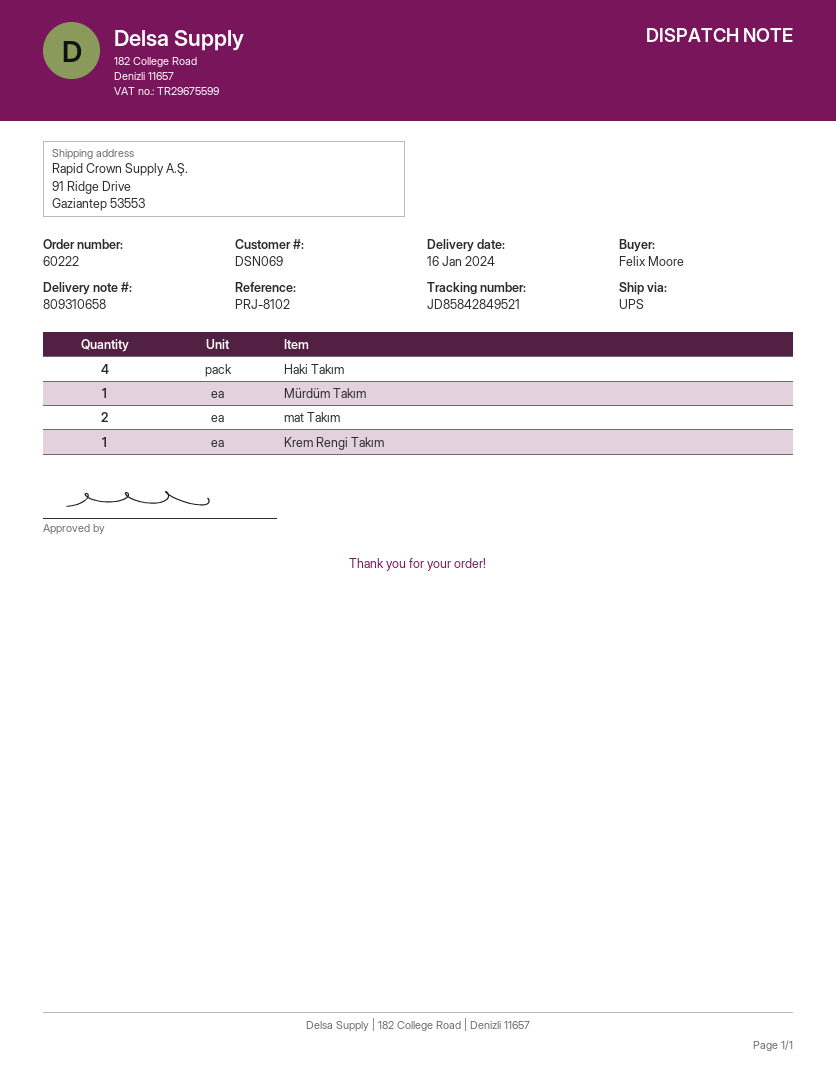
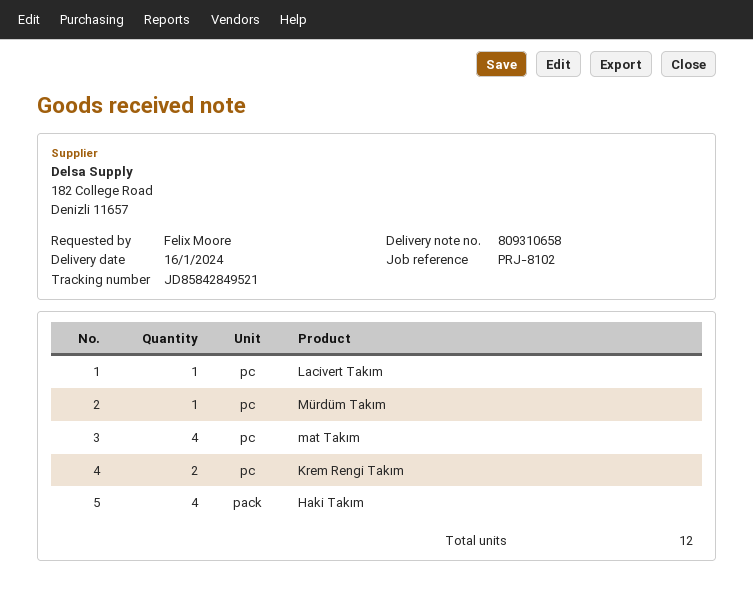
mat Takım: 2 -> 4
Krem Rengi Takım: 1 -> 2
Lacivert Takım: none -> 1

